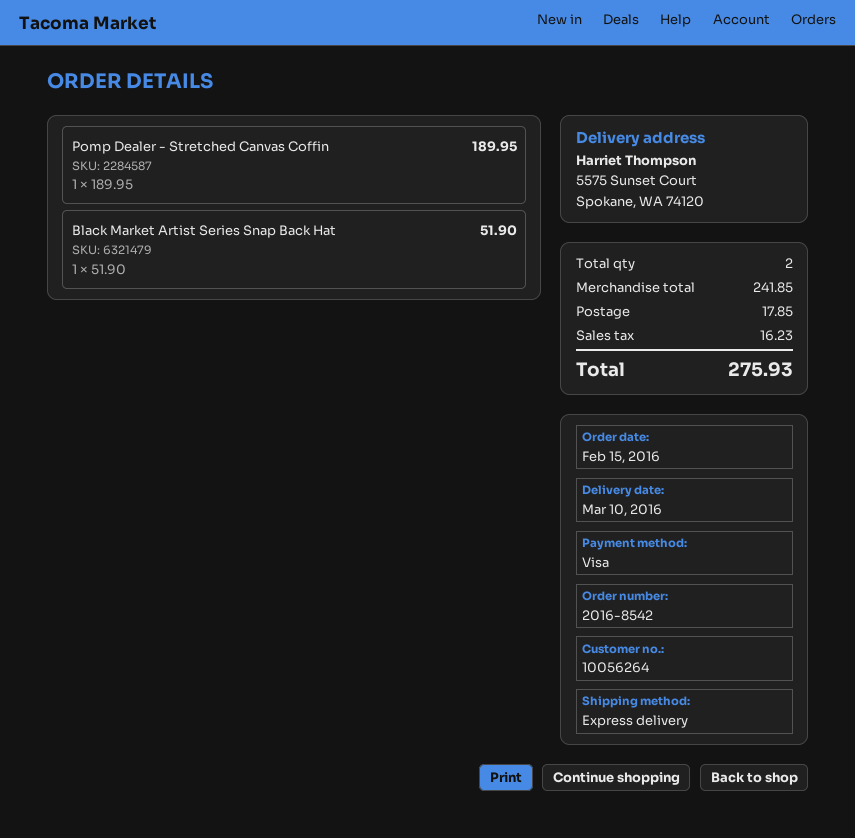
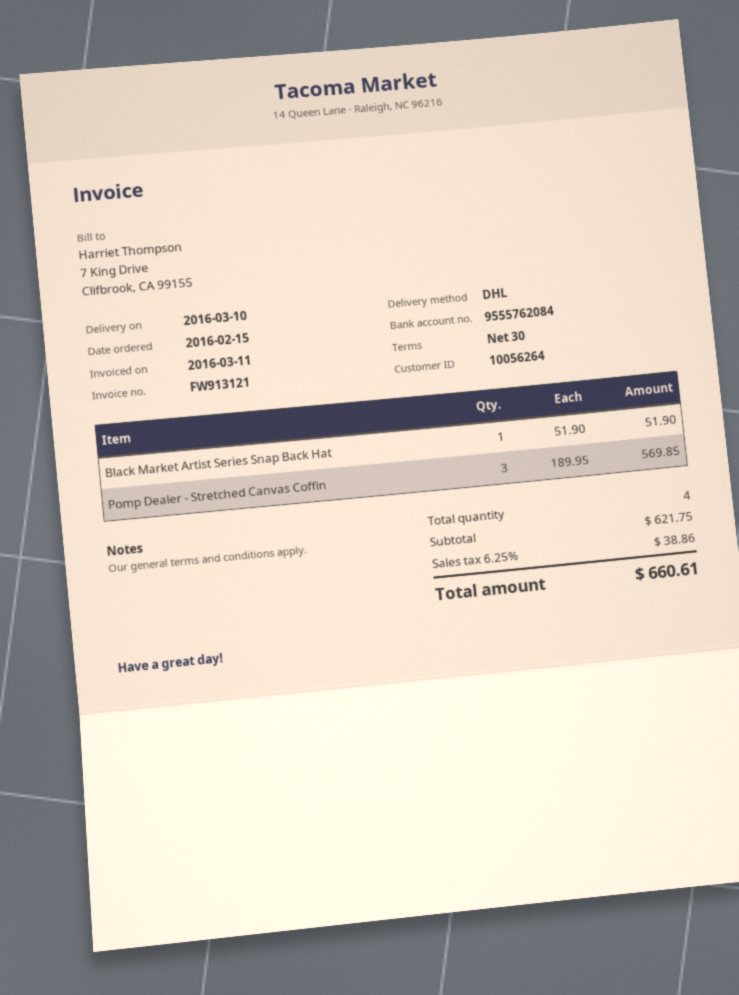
shipping method: express -> DHL
Pomp Dealer - Stretched Canvas Coffin: 1 x 189.95 = 189.95 -> 3 x 189.95 = 569.85
total quantity: 2 -> 4
subtotal: 241.85 -> 621.75
shipping: 17.85 -> none
tax: 16.23 -> 38.86
total: 275.93 -> 660.61

